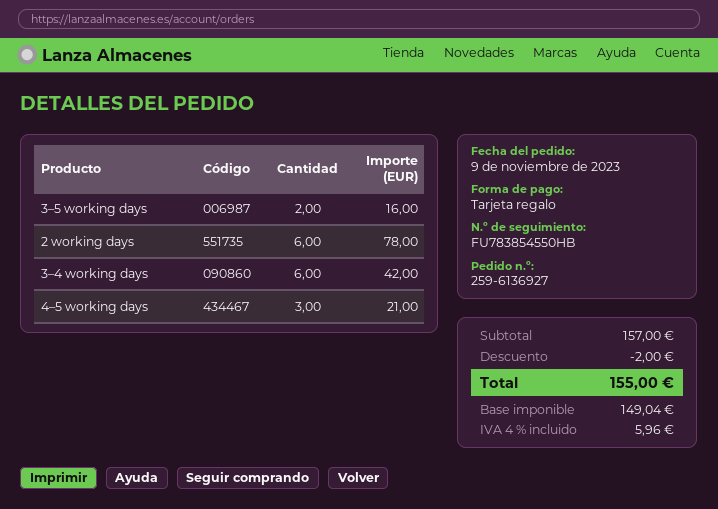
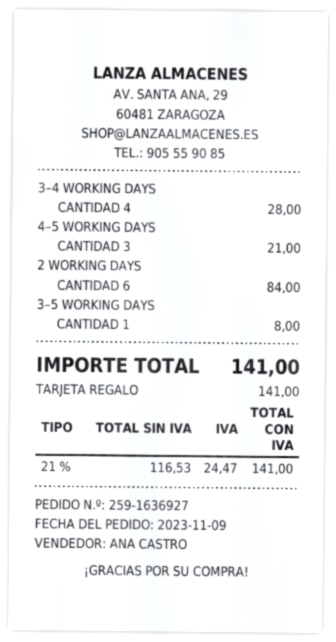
order number: 259-6136927 -> 259-1636927
3–5 working days: 2 for 16.00 -> 1 for 8.00
2 working days: 6 for 78.00 -> 6 for 84.00
3–4 working days: 6 for 42.00 -> 4 for 28.00
discount: 2.00 -> none
net: 149.04 -> 116.53
tax: 4% = 5.96 -> 21% = 24.47
total: 155.00 -> 141.00

